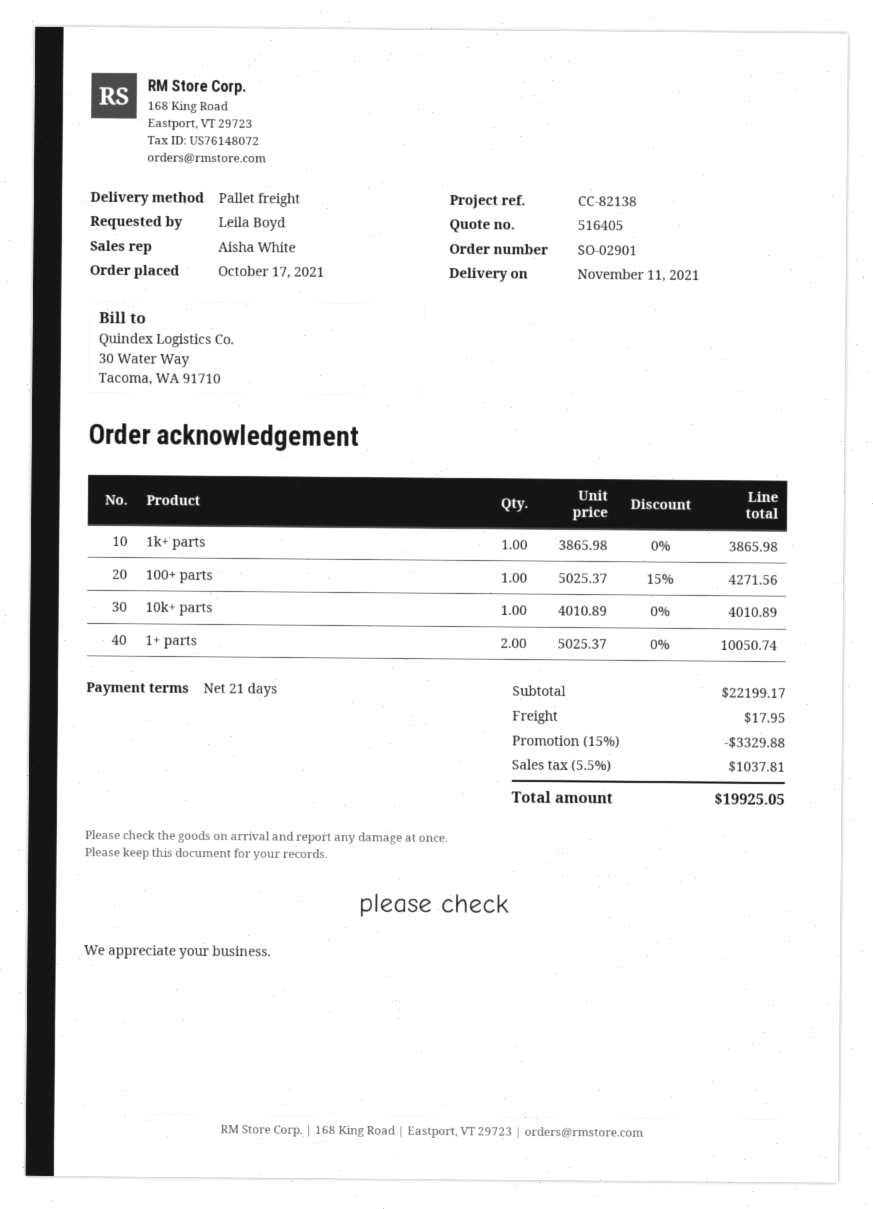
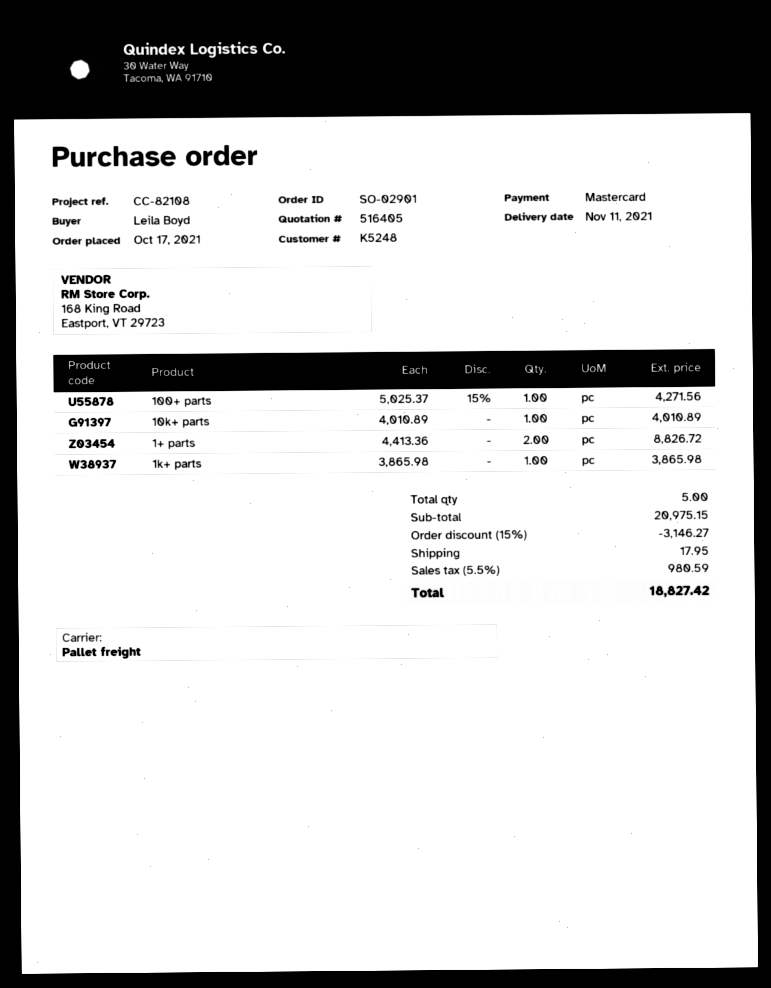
reference: CC-82138 -> CC-82108
1+ parts: 2 x 5025.37 = 10050.74 -> 2 x 4413.36 = 8826.72
subtotal: 22199.17 -> 20975.15
discount: 15% = 3329.88 -> 15% = 3146.27
tax: 5.5% = 1037.81 -> 5.5% = 980.59
total: 19925.05 -> 18827.42

